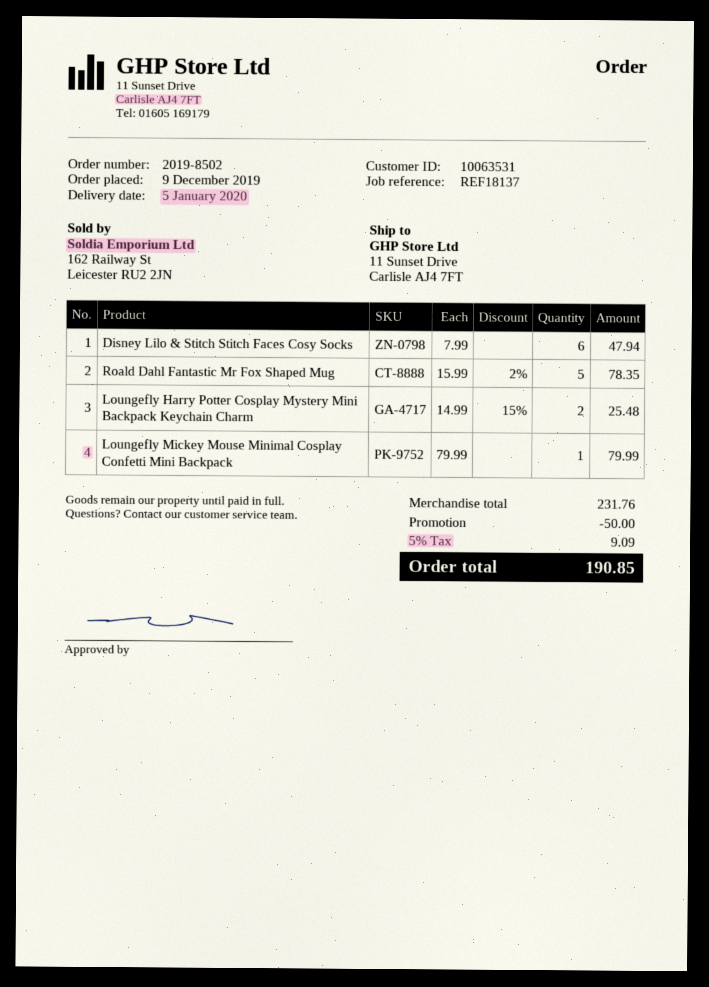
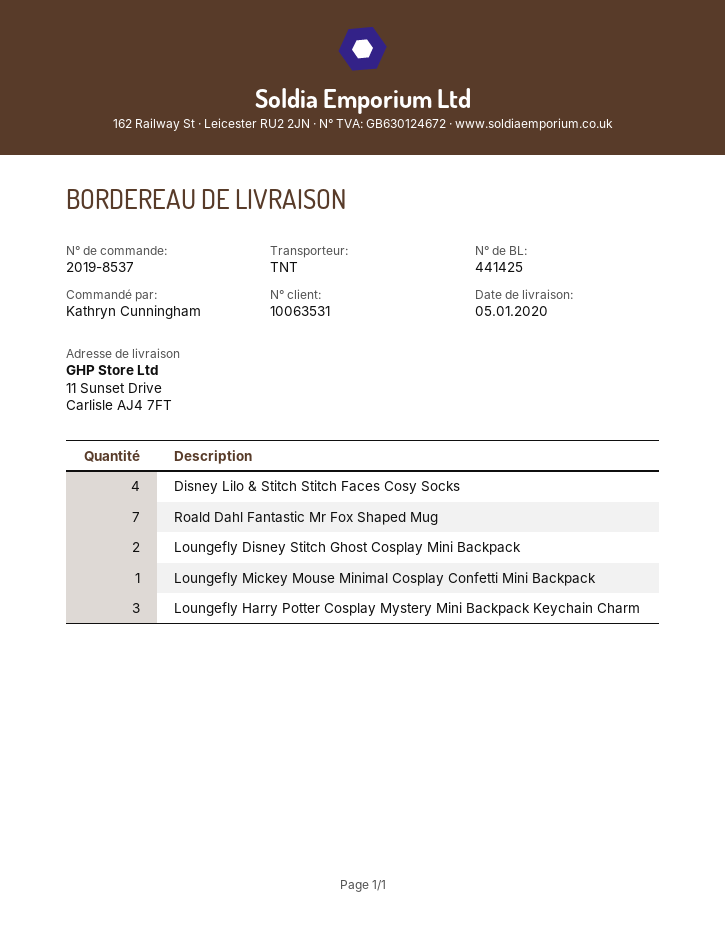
order number: 2019-8502 -> 2019-8537
Disney Lilo & Stitch Stitch Faces Cosy Socks: 6 -> 4
Roald Dahl Fantastic Mr Fox Shaped Mug: 5 -> 7
Loungefly Harry Potter Cosplay Mystery Mini Backpack Keychain Charm: 2 -> 3
Loungefly Disney Stitch Ghost Cosplay Mini Backpack: none -> 2

